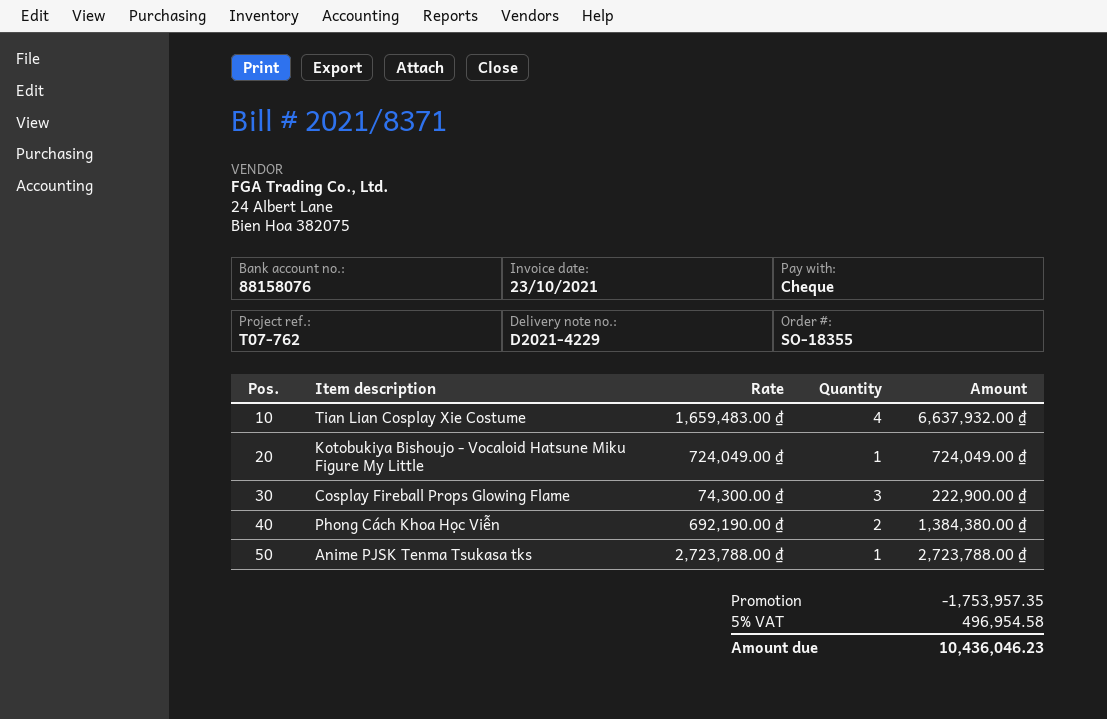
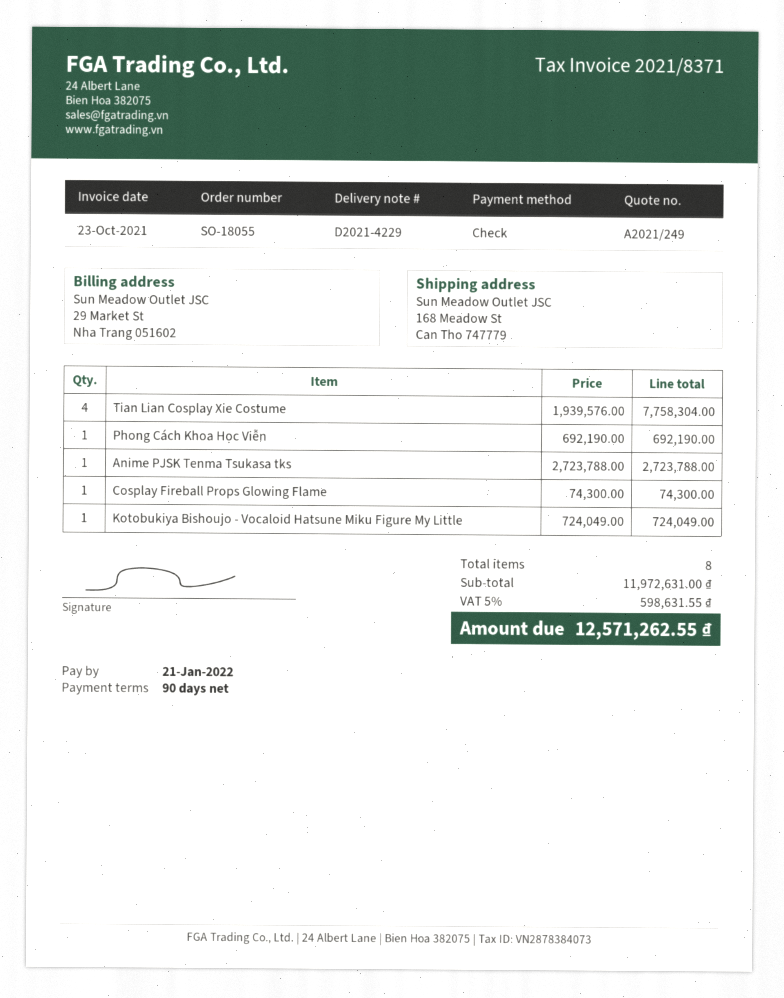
order number: SO-18355 -> SO-18055
Tian Lian Cosplay Xie Costume: 4 x 1659483.00 = 6637932.00 -> 4 x 1939576.00 = 7758304.00
Cosplay Fireball Props Glowing Flame: 3 x 74300.00 = 222900.00 -> 1 x 74300.00 = 74300.00
Phong Cách Khoa Học Viễn: 2 x 692190.00 = 1384380.00 -> 1 x 692190.00 = 692190.00
discount: 1753957.35 -> none
tax: 5% = 496954.58 -> 5% = 598631.55
total: 10436046.23 -> 12571262.55

